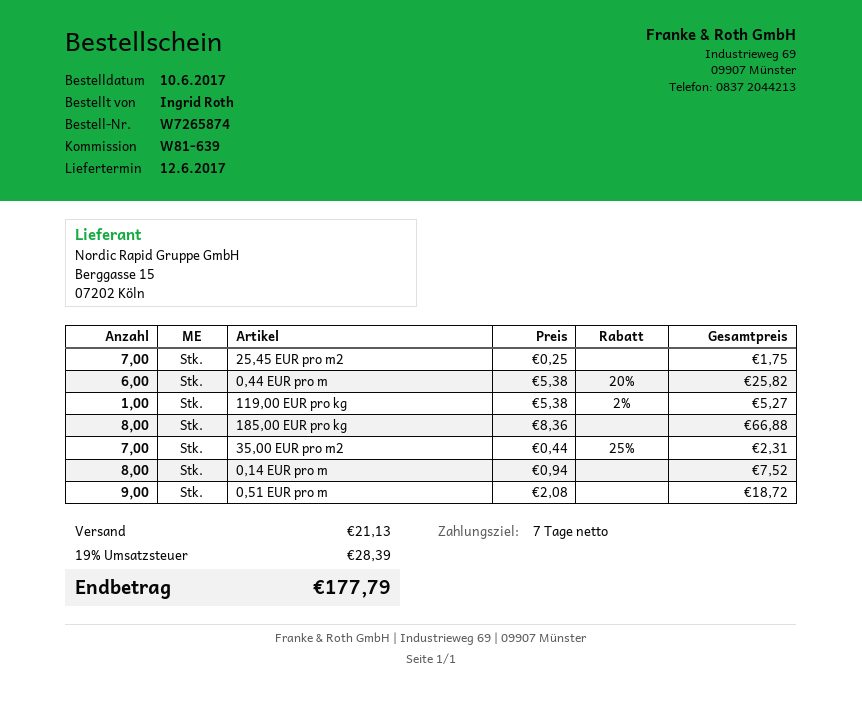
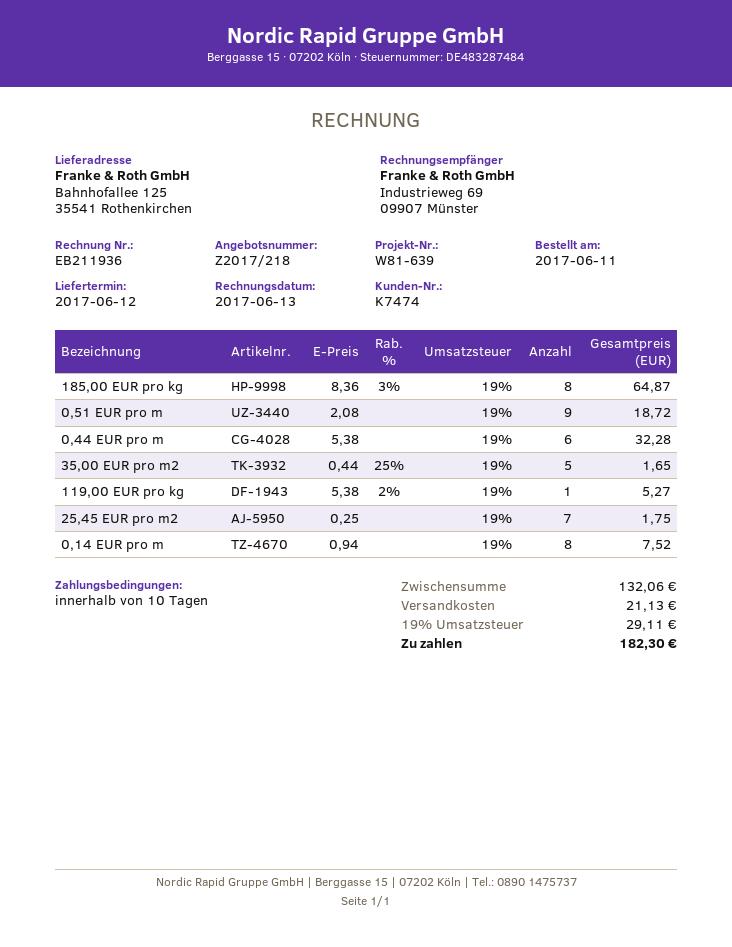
order date: 2017-06-10 -> 2017-06-11
payment terms: 7 days -> 10 days
0,44 EUR pro m: 6 x 5.38 - 20% = 25.82 -> 6 x 5.38 = 32.28
185,00 EUR pro kg: 8 x 8.36 = 66.88 -> 8 x 8.36 - 3% = 64.87
35,00 EUR pro m2: 7 x 0.44 - 25% = 2.31 -> 5 x 0.44 - 25% = 1.65
tax: 19% = 28.39 -> 19% = 29.11
total: 177.79 -> 182.30

